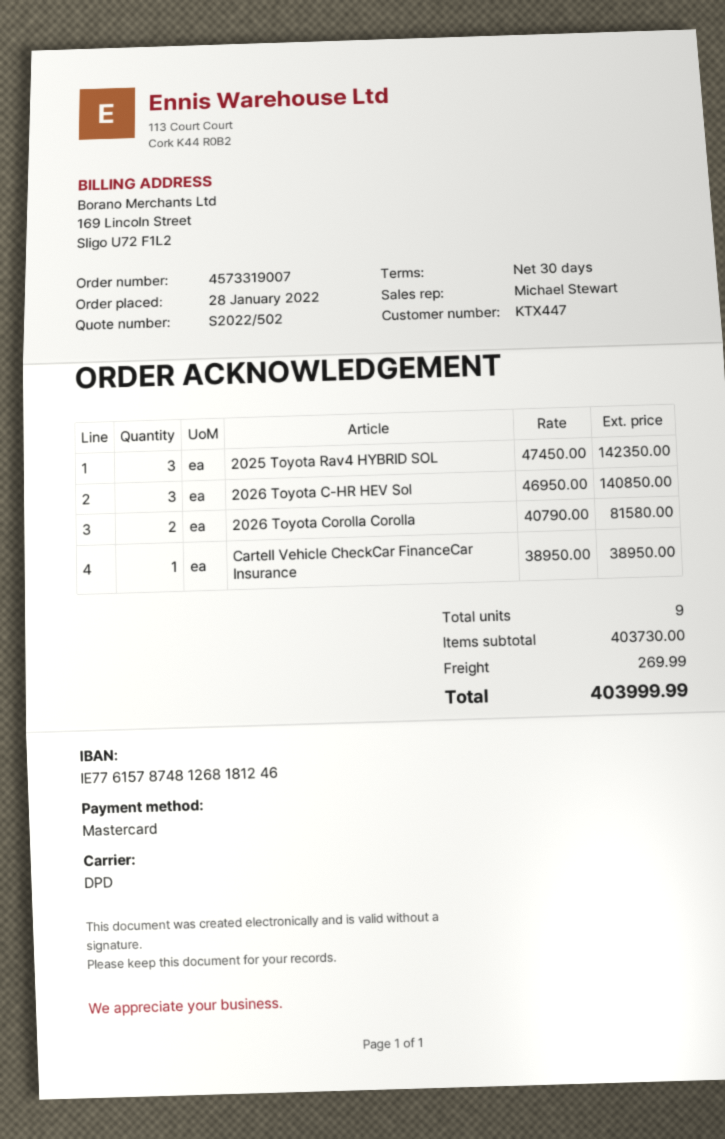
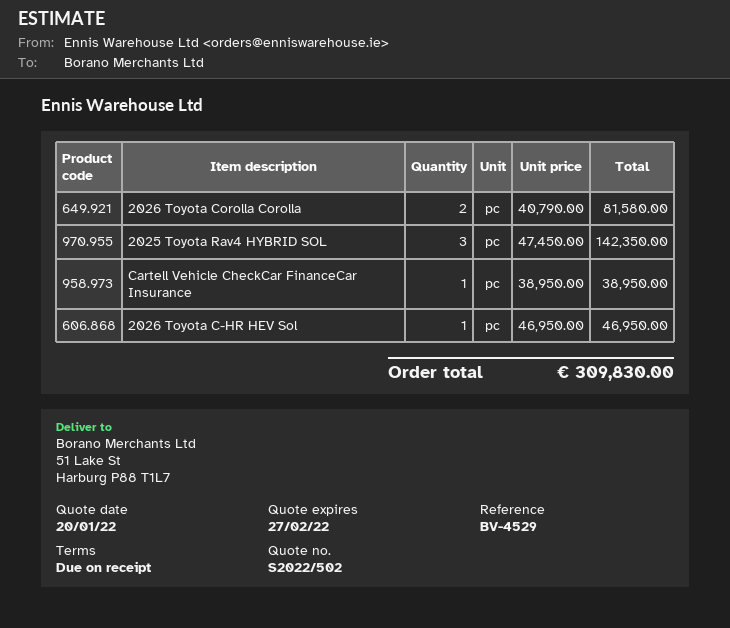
payment terms: 30 days -> on receipt
2026 Toyota C-HR HEV Sol: 3 x 46950.00 = 140850.00 -> 1 x 46950.00 = 46950.00
shipping: 269.99 -> none
total: 403999.99 -> 309830.00

